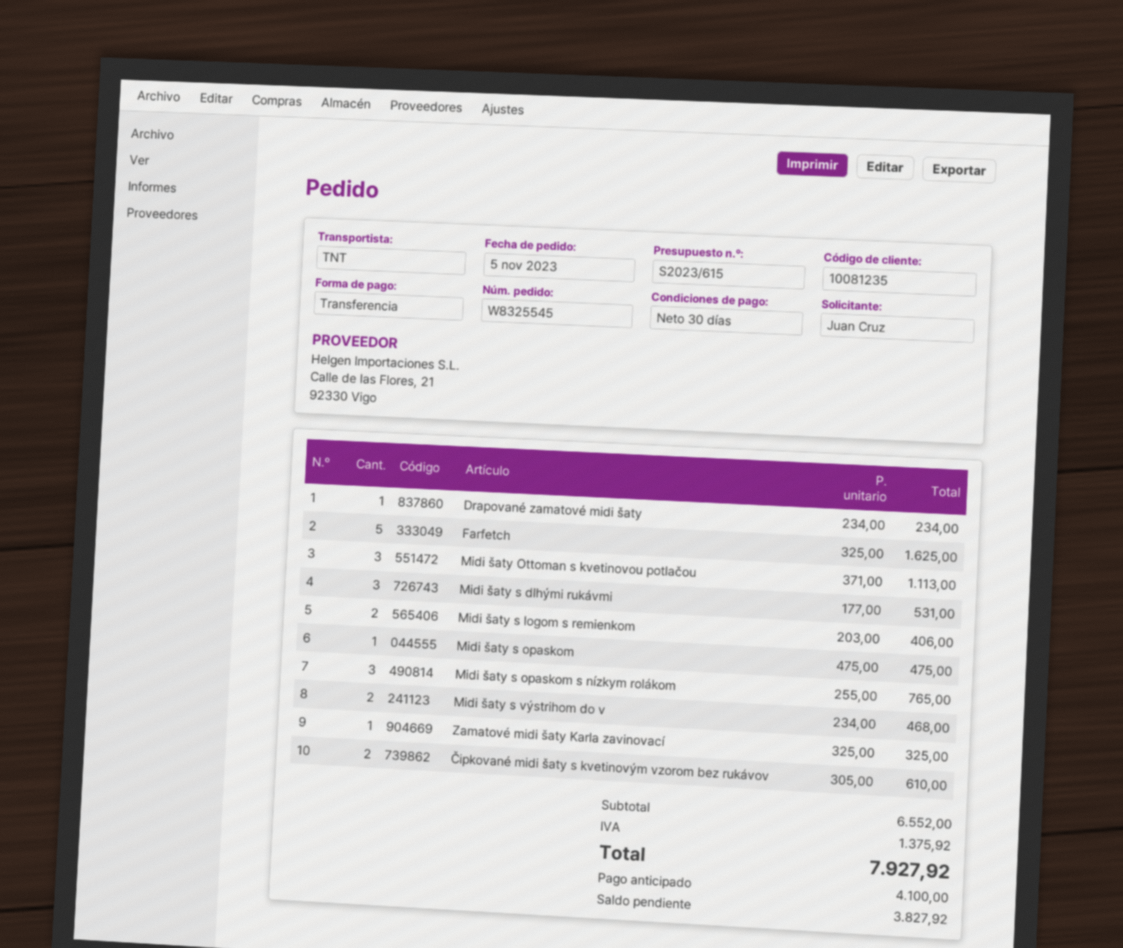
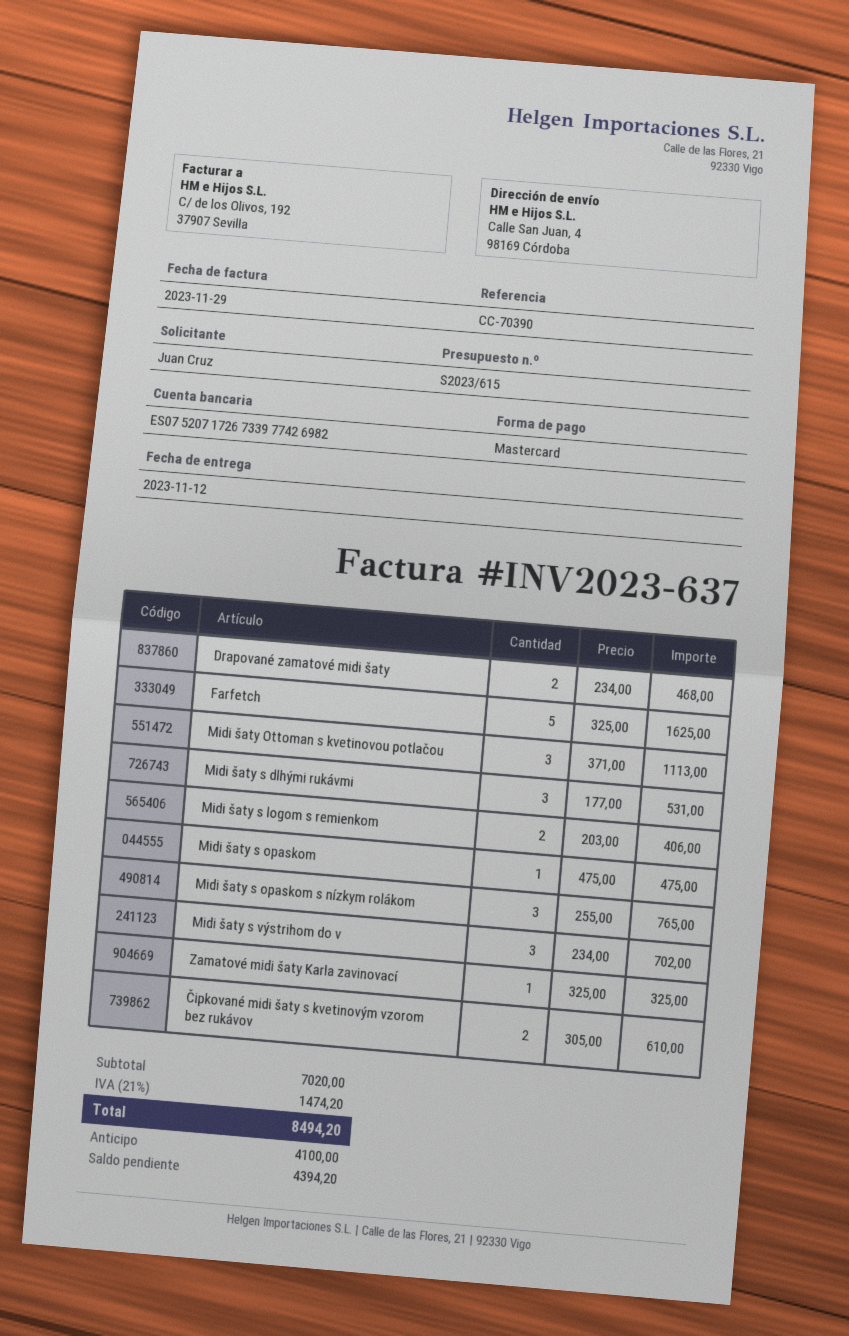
payment method: bank transfer -> Mastercard
Drapované zamatové midi šaty: 1 x 234.00 = 234.00 -> 2 x 234.00 = 468.00
Midi šaty s výstrihom do v: 2 x 234.00 = 468.00 -> 3 x 234.00 = 702.00
subtotal: 6552.00 -> 7020.00
tax: 1375.92 -> 1474.20
total: 7927.92 -> 8494.20
balance: 3827.92 -> 4394.20

